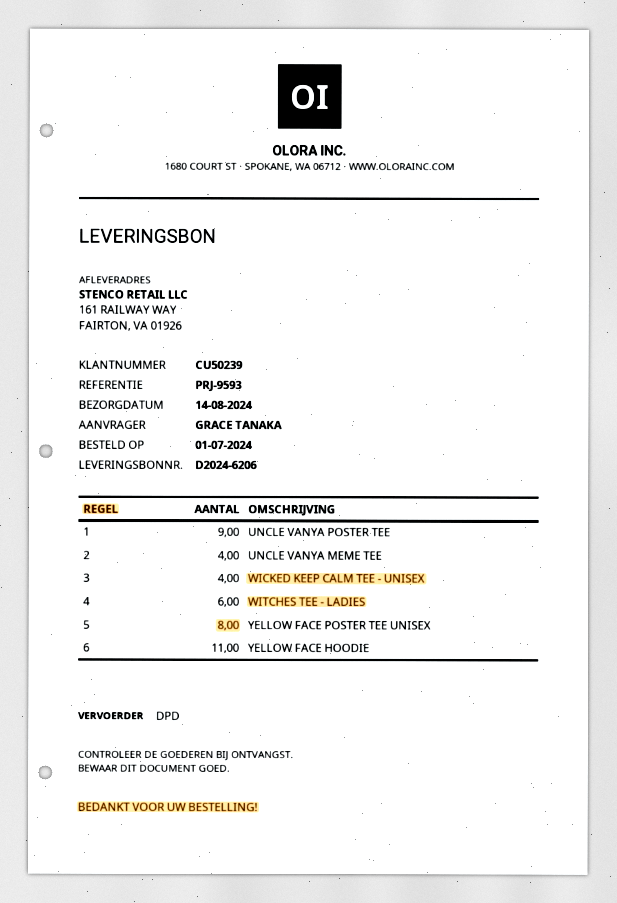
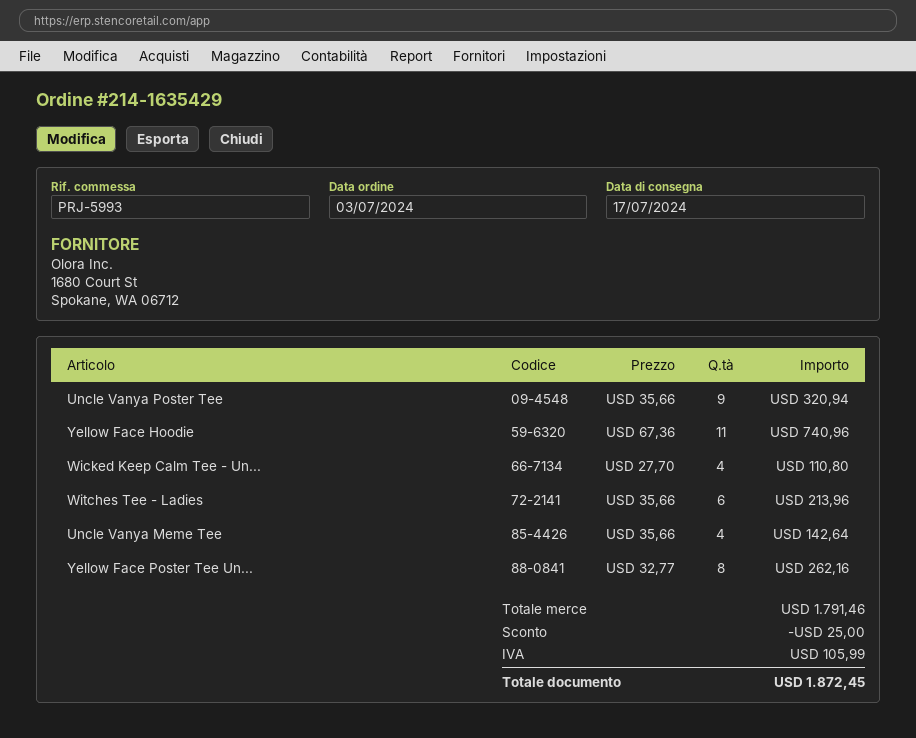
order date: 2024-07-01 -> 2024-07-03
delivery date: 2024-08-14 -> 2024-07-17
reference: PRJ-9593 -> PRJ-5993

